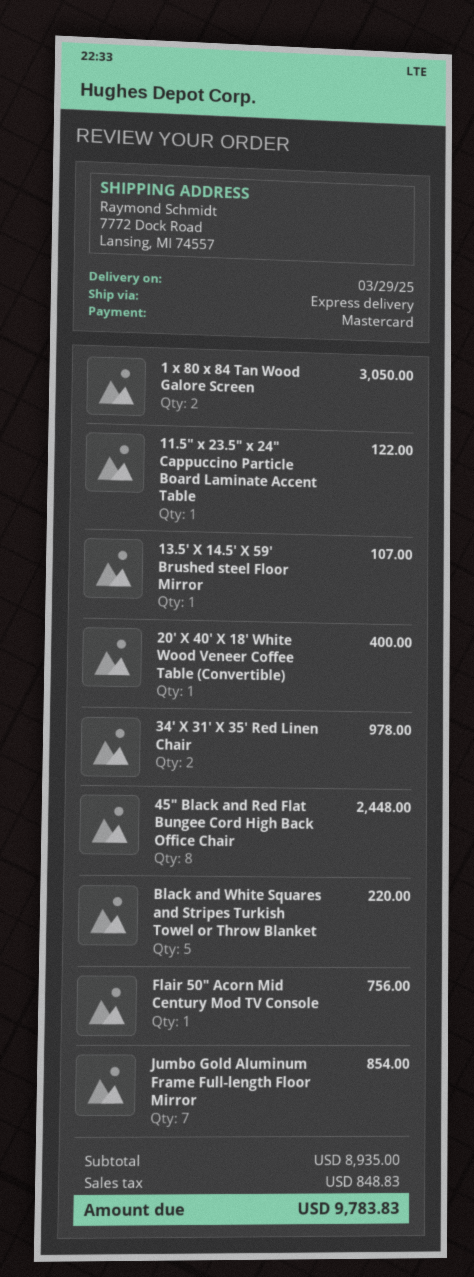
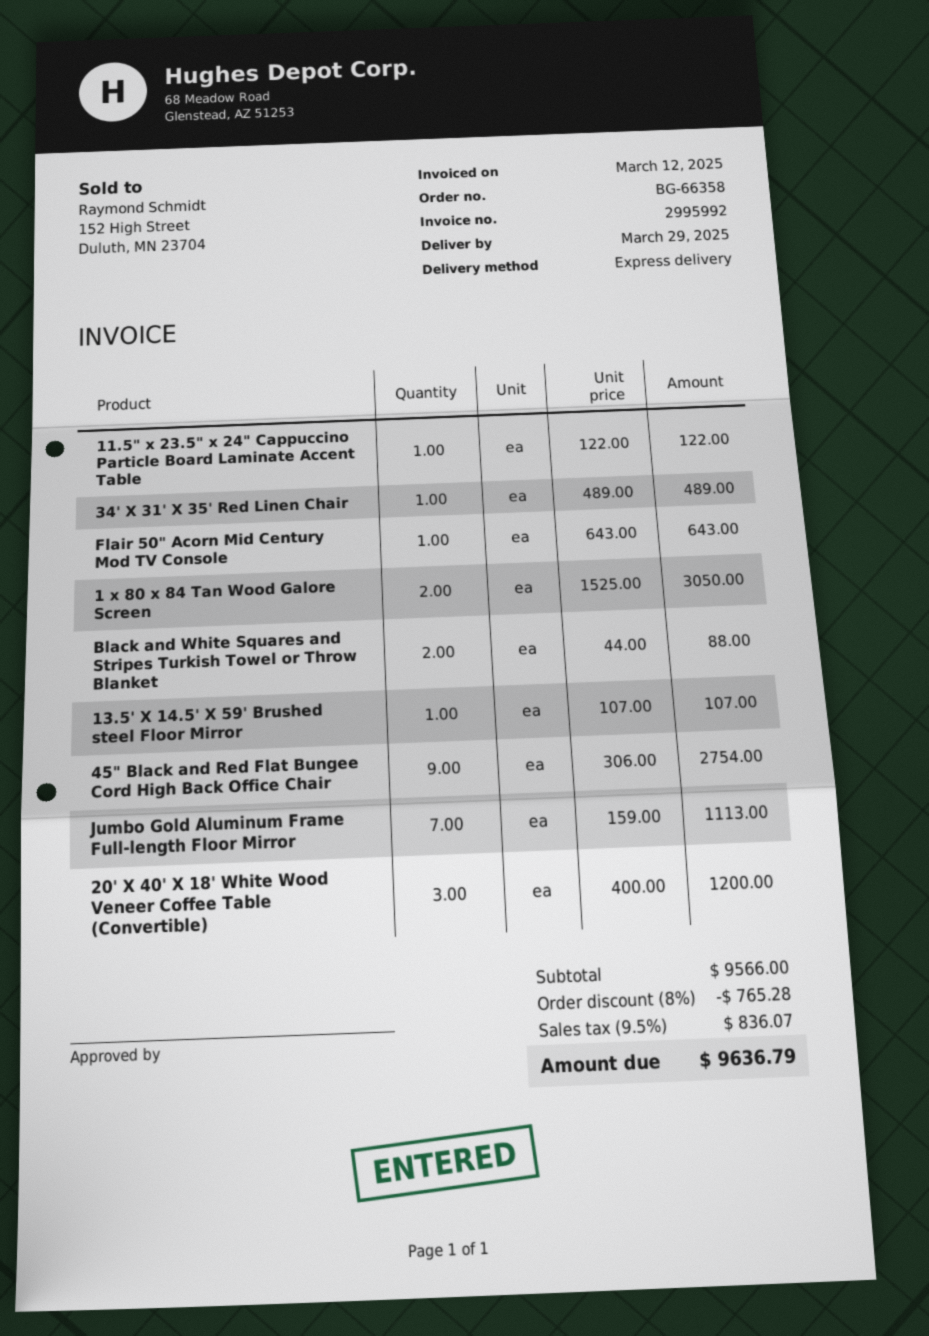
20' X 40' X 18' White Wood Veneer Coffee Table (Convertible): 1 for 400.00 -> 3 for 1200.00
34' X 31' X 35' Red Linen Chair: 2 for 978.00 -> 1 for 489.00
45" Black and Red Flat Bungee Cord High Back Office Chair: 8 for 2448.00 -> 9 for 2754.00
Black and White Squares and Stripes Turkish Towel or Throw Blanket: 5 for 220.00 -> 2 for 88.00
Flair 50" Acorn Mid Century Mod TV Console: 1 for 756.00 -> 1 for 643.00
Jumbo Gold Aluminum Frame Full-length Floor Mirror: 7 for 854.00 -> 7 for 1113.00
subtotal: 8935.00 -> 9566.00
discount: none -> 8% = 765.28
tax: 848.83 -> 836.07
total: 9783.83 -> 9636.79

